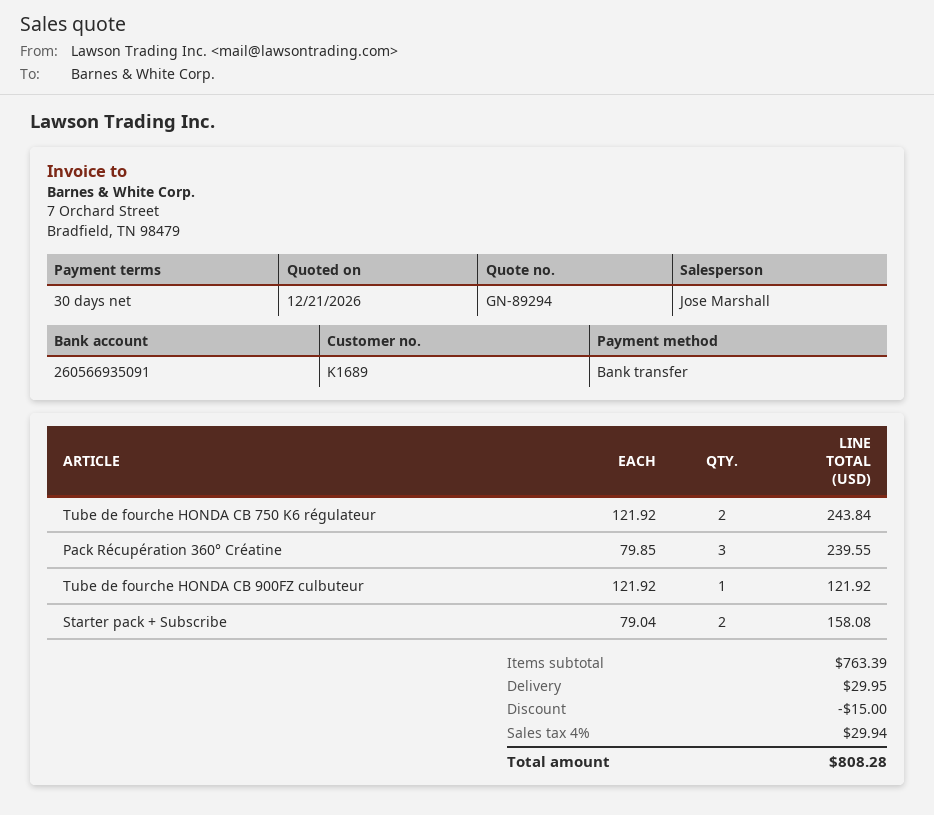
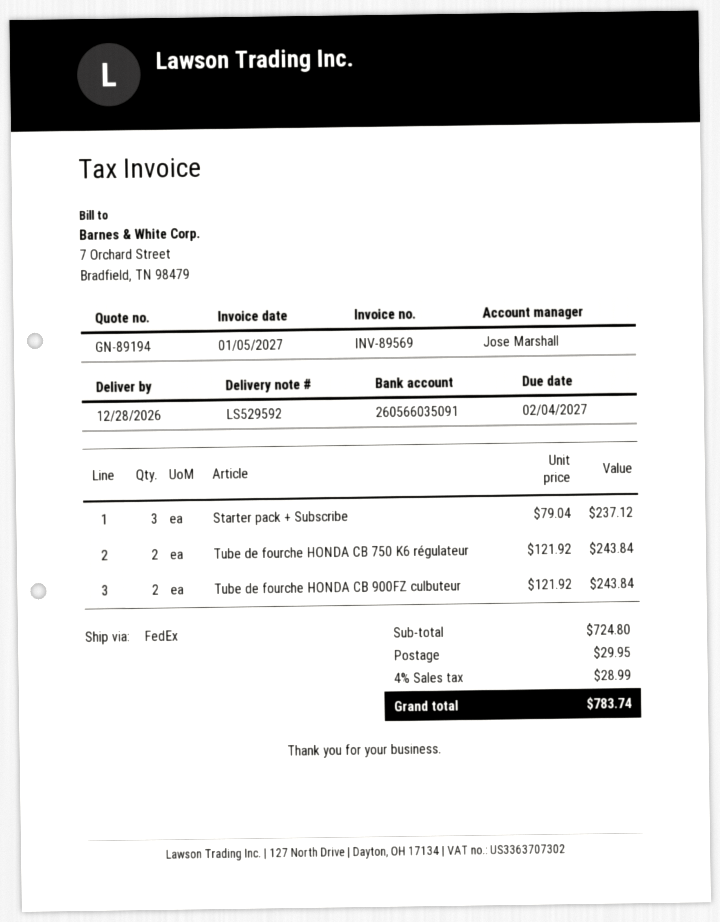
quote number: GN-89294 -> GN-89194
bank account: 260566935091 -> 260566035091
Pack Récupération 360° Créatine: 3 x 79.85 = 239.55 -> none
Tube de fourche HONDA CB 900FZ culbuteur: 1 x 121.92 = 121.92 -> 2 x 121.92 = 243.84
Starter pack + Subscribe: 2 x 79.04 = 158.08 -> 3 x 79.04 = 237.12
subtotal: 763.39 -> 724.80
discount: 15.00 -> none
tax: 4% = 29.94 -> 4% = 28.99
total: 808.28 -> 783.74

